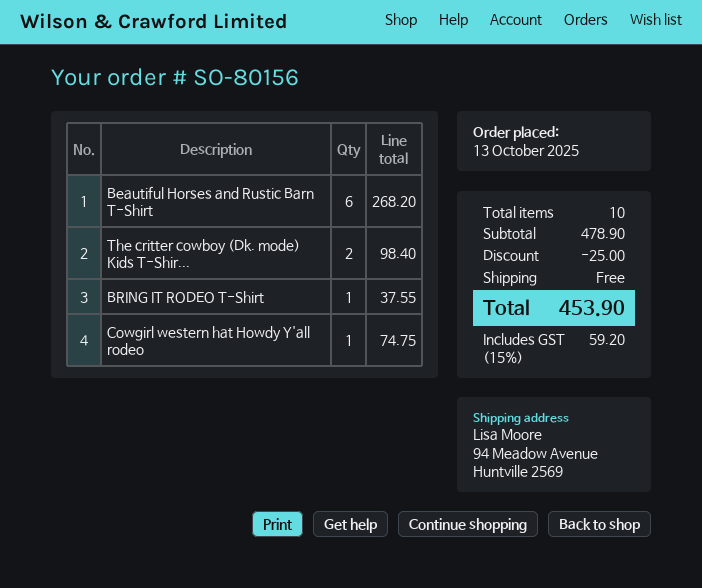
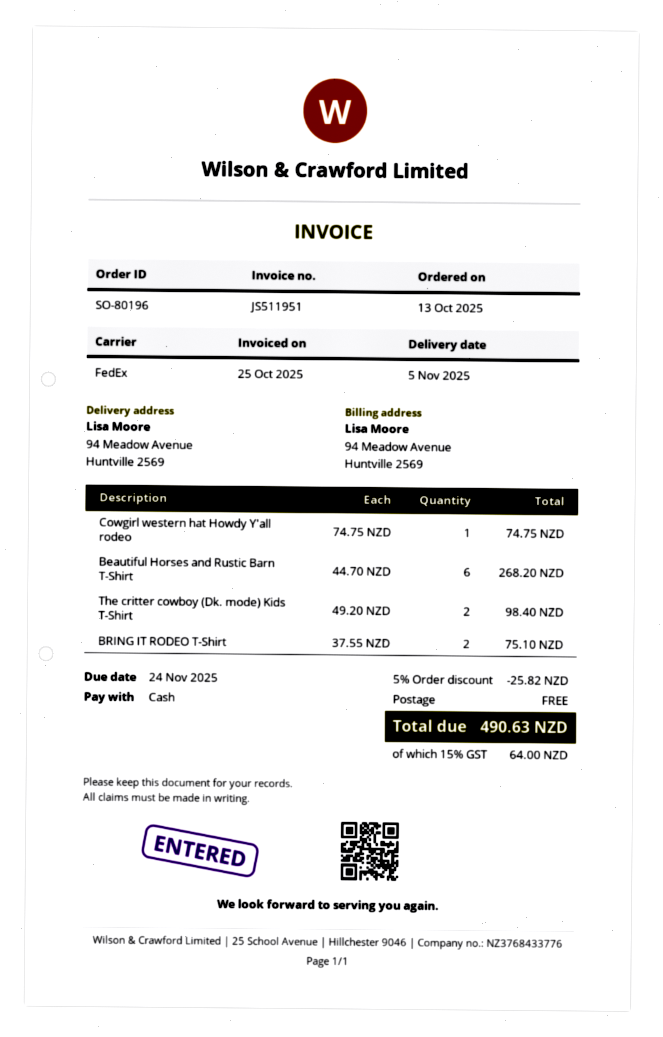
order number: SO-80156 -> SO-80196
BRING IT RODEO T-Shirt: 1 for 37.55 -> 2 for 75.10
discount: 25.00 -> 25.82
tax: 15% = 59.20 -> 15% = 64.00
total: 453.90 -> 490.63

